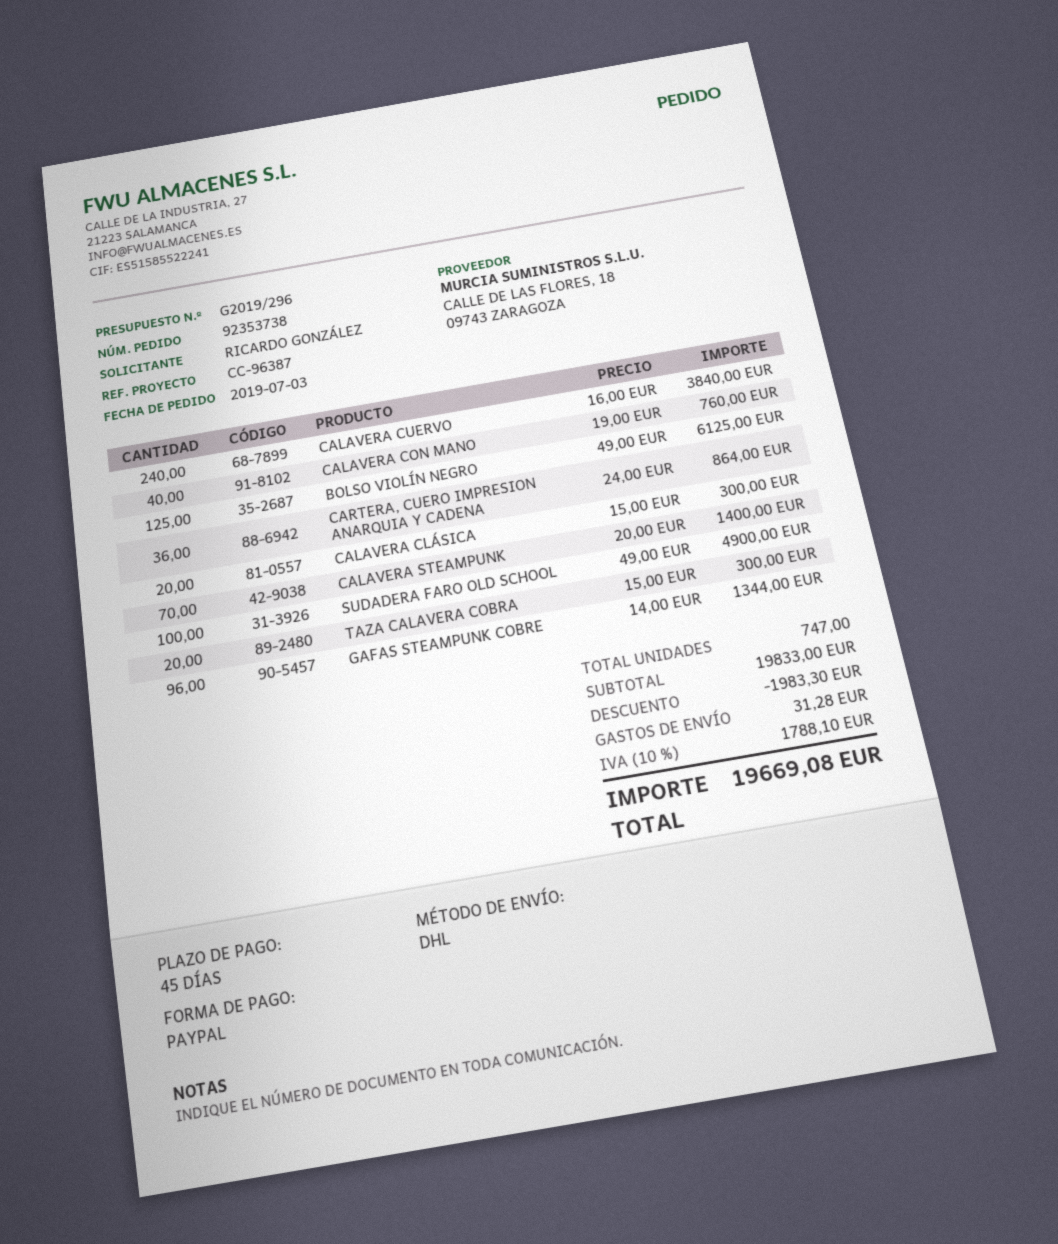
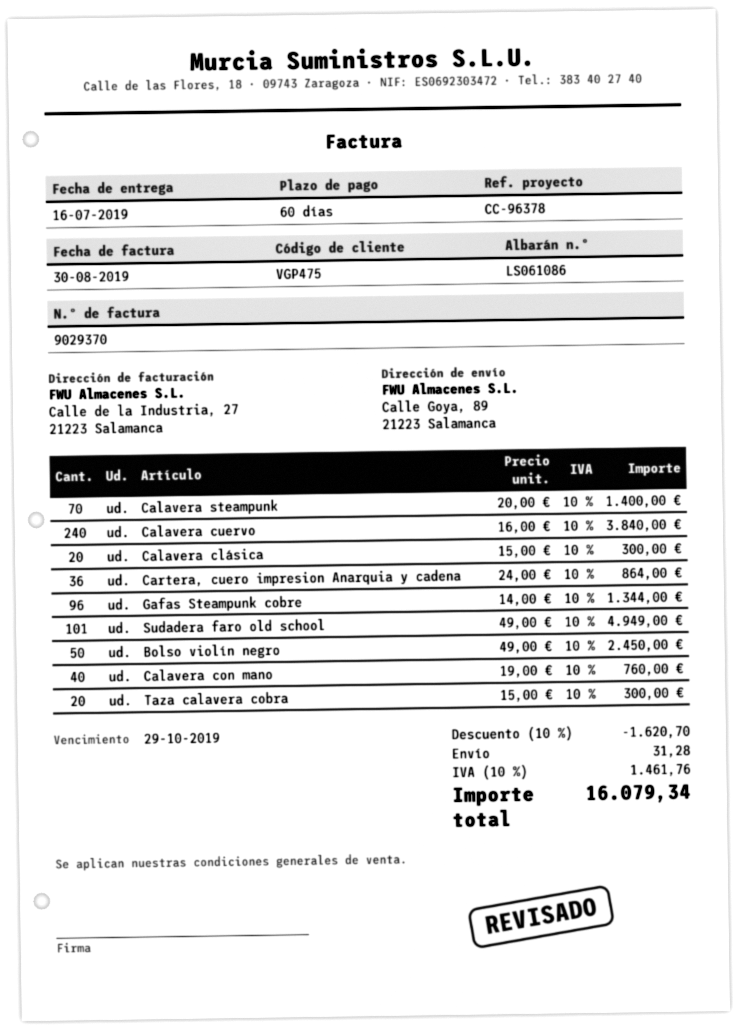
payment terms: 45 days -> 60 days
reference: CC-96387 -> CC-96378
BOLSO VIOLÍN NEGRO: 125 x 49.00 = 6125.00 -> 50 x 49.00 = 2450.00
SUDADERA FARO OLD SCHOOL: 100 x 49.00 = 4900.00 -> 101 x 49.00 = 4949.00
discount: 1983.30 -> 1620.70
tax: 10% = 1788.10 -> 10% = 1461.76
total: 19669.08 -> 16079.34

